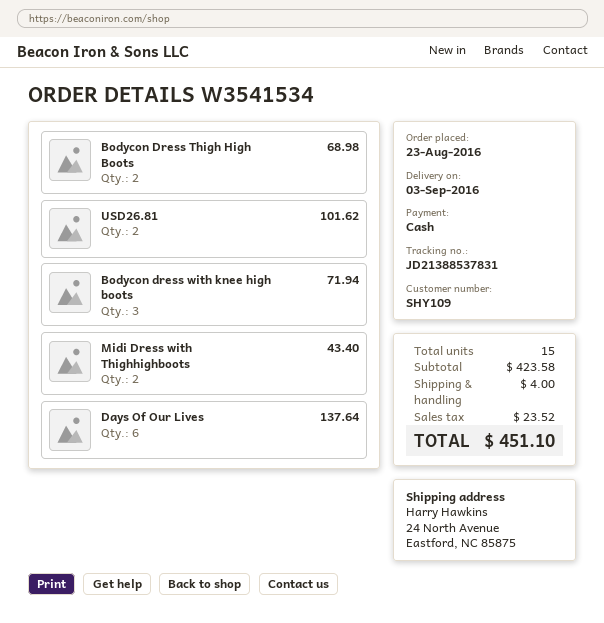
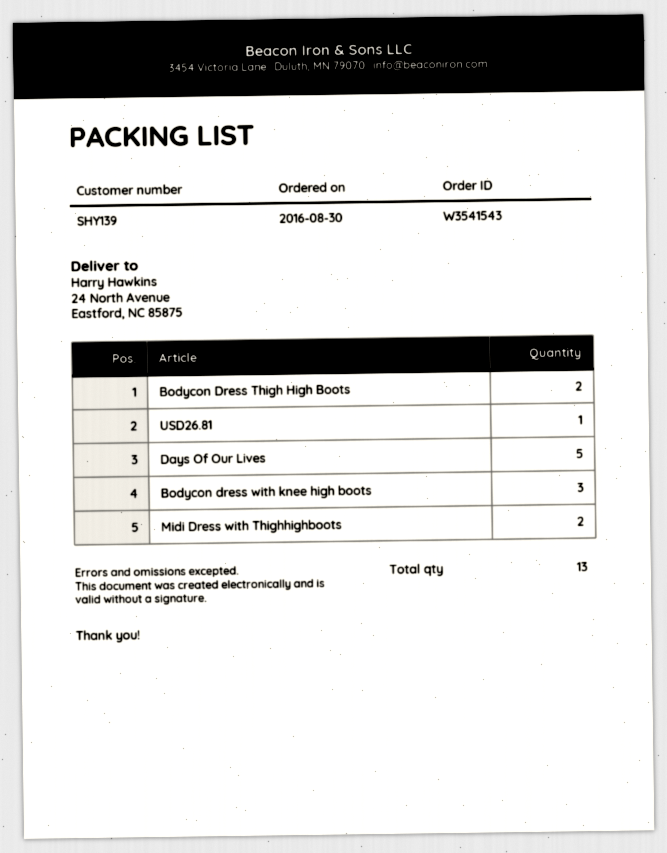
order number: W3541534 -> W3541543
order date: 2016-08-23 -> 2016-08-30
customer number: SHY109 -> SHY139
USD26.81: 2 -> 1
Days Of Our Lives: 6 -> 5
total quantity: 15 -> 13

